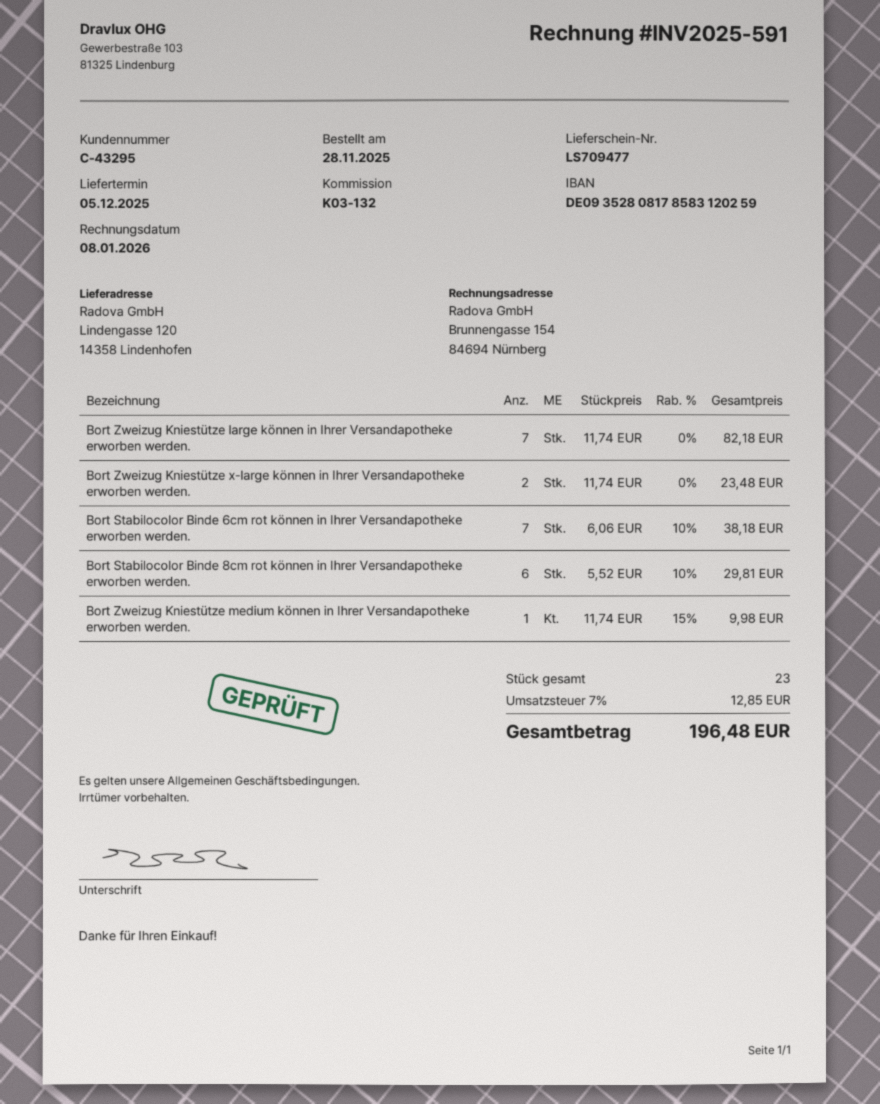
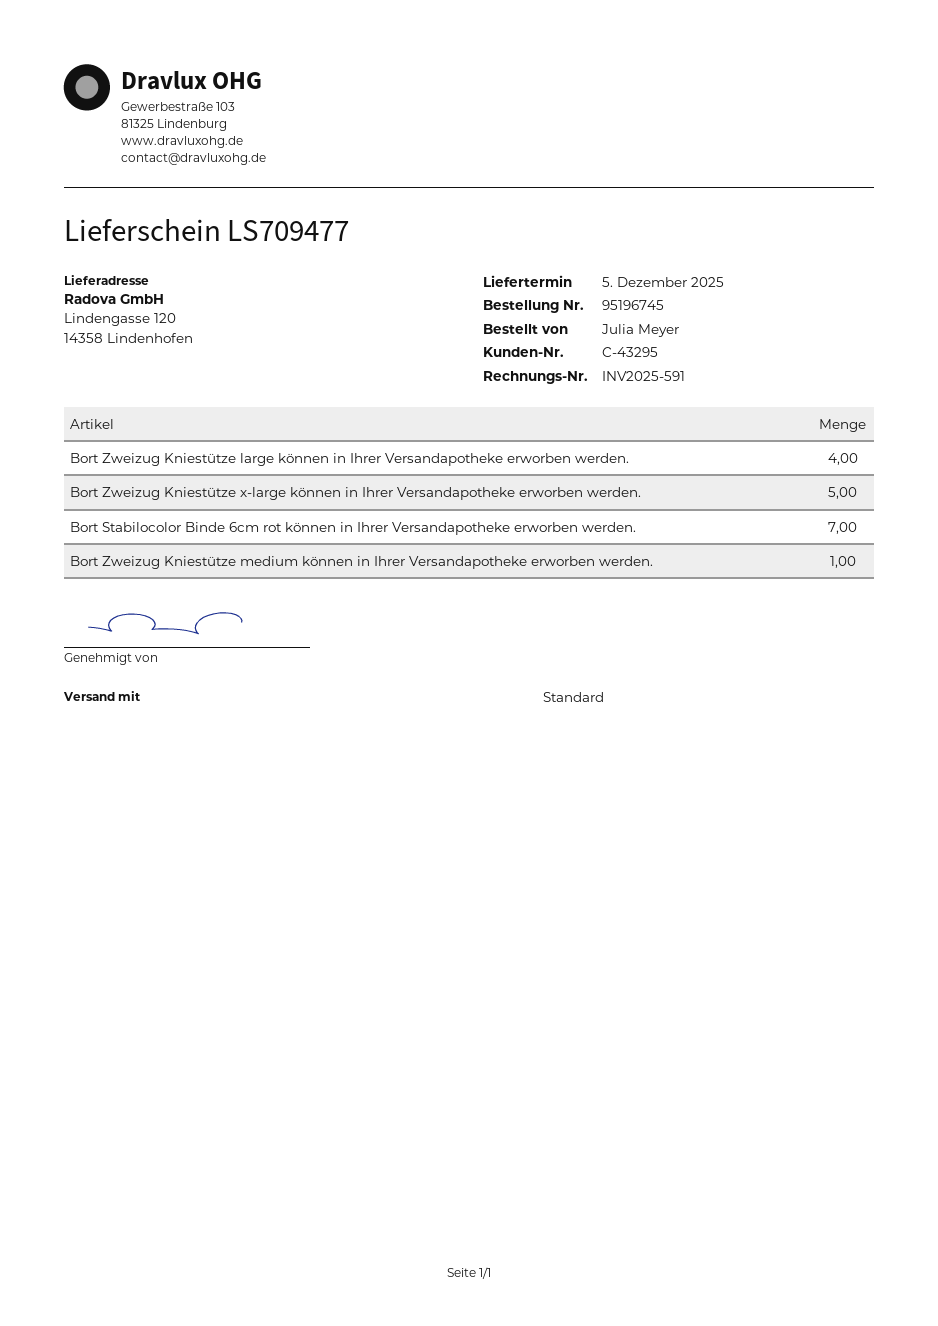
Bort Zweizug Kniestütze large können in Ihrer Versandapotheke erworben werden.: 7 -> 4
Bort Zweizug Kniestütze x-large können in Ihrer Versandapotheke erworben werden.: 2 -> 5
Bort Stabilocolor Binde 8cm rot können in Ihrer Versandapotheke erworben werden.: 6 -> none

